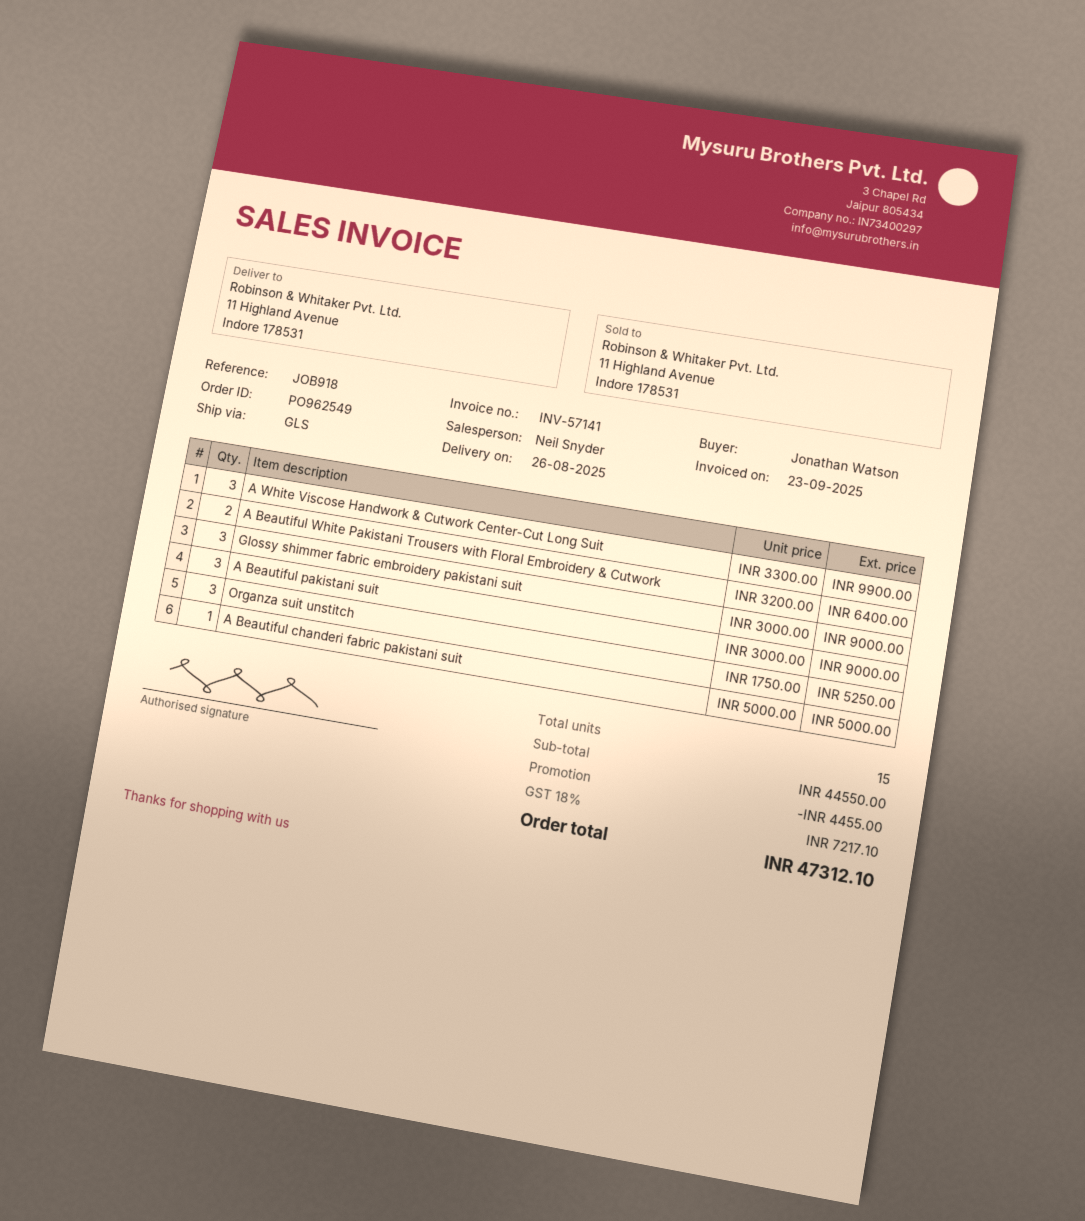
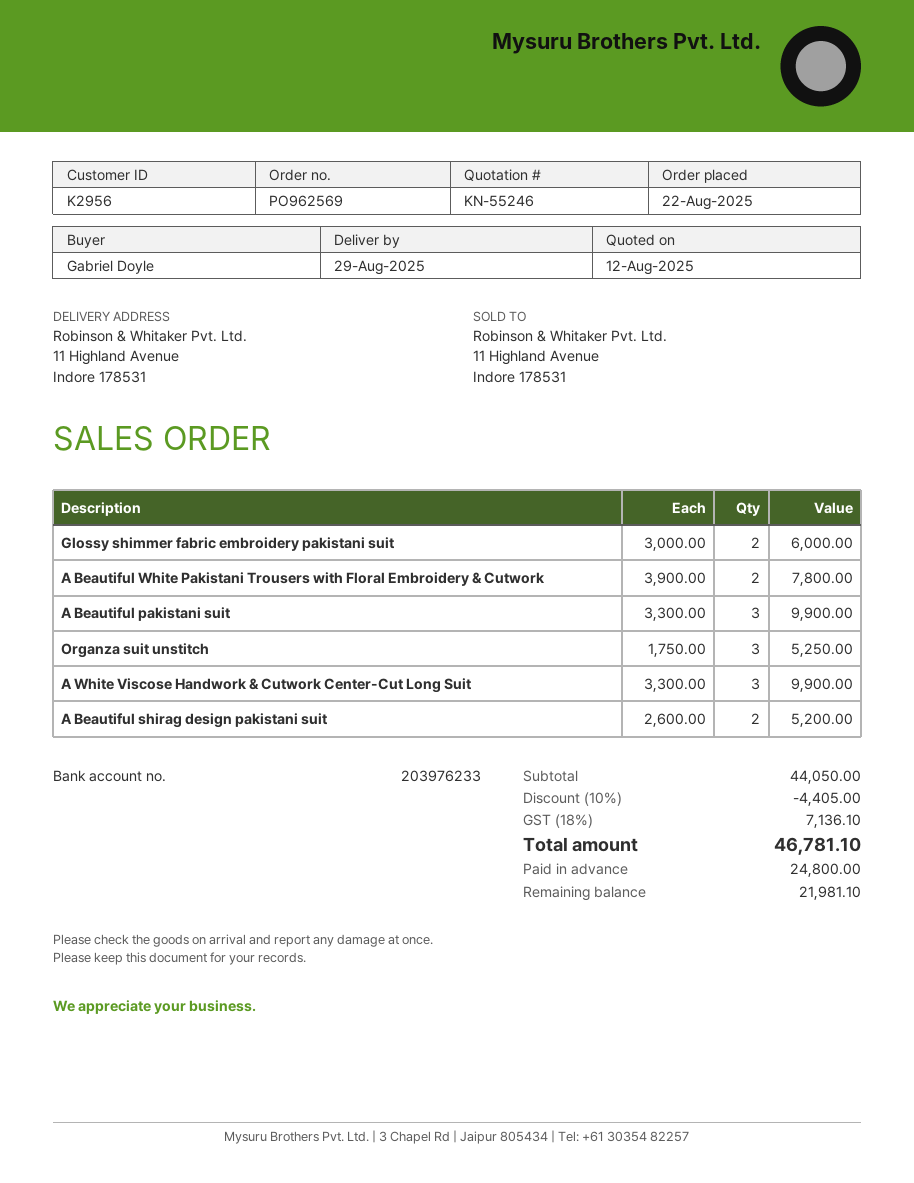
order number: PO962549 -> PO962569
delivery date: 2025-08-26 -> 2025-08-29
ordered by: Jonathan Watson -> Gabriel Doyle
A Beautiful White Pakistani Trousers with Floral Embroidery & Cutwork: 2 x 3200.00 = 6400.00 -> 2 x 3900.00 = 7800.00
Glossy shimmer fabric embroidery pakistani suit: 3 x 3000.00 = 9000.00 -> 2 x 3000.00 = 6000.00
A Beautiful pakistani suit: 3 x 3000.00 = 9000.00 -> 3 x 3300.00 = 9900.00
A Beautiful chanderi fabric pakistani suit: 1 x 5000.00 = 5000.00 -> none
A Beautiful shirag design pakistani suit: none -> 2 x 2600.00 = 5200.00
subtotal: 44550.00 -> 44050.00
discount: 4455.00 -> 4405.00
tax: 18% = 7217.10 -> 18% = 7136.10
total: 47312.10 -> 46781.10

